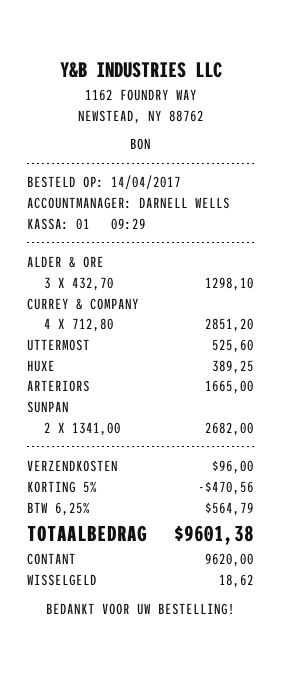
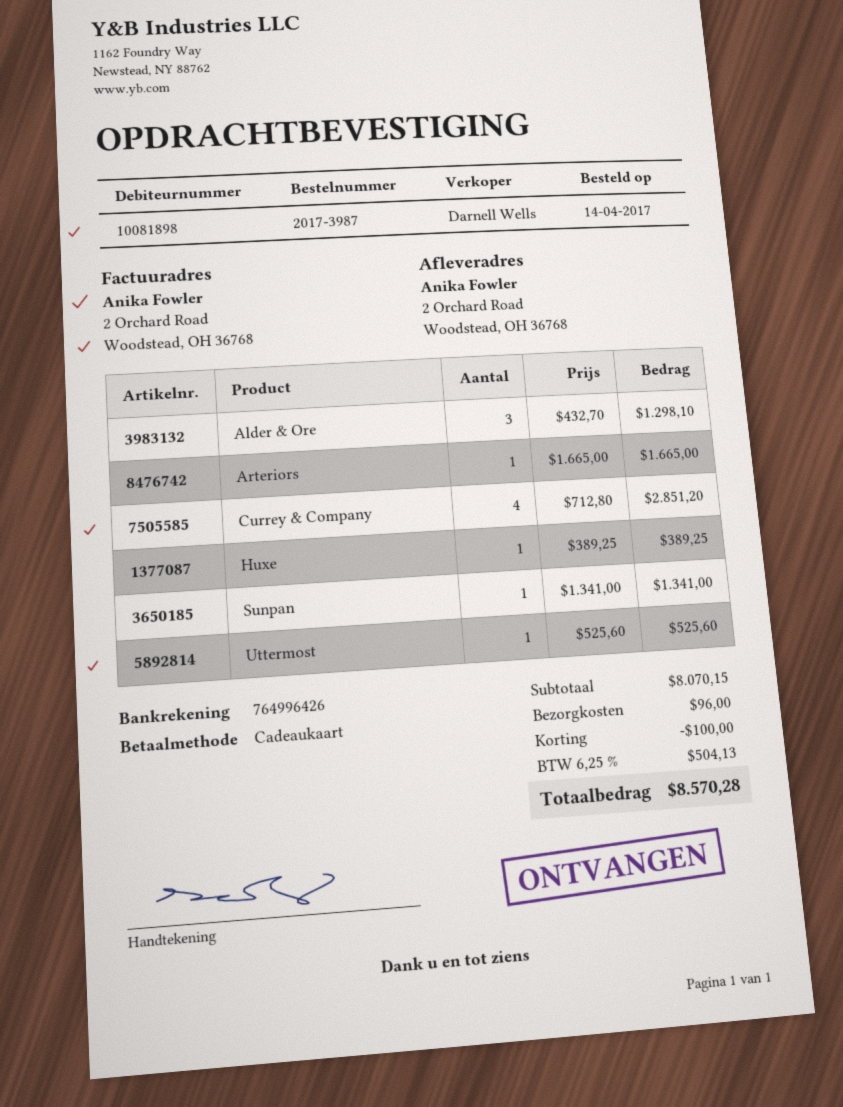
payment method: cash -> gift card
SUNPAN: 2 x 1341.00 = 2682.00 -> 1 x 1341.00 = 1341.00
discount: 470.56 -> 100.00
tax: 6.25% = 564.79 -> 6.25% = 504.13
total: 9601.38 -> 8570.28

